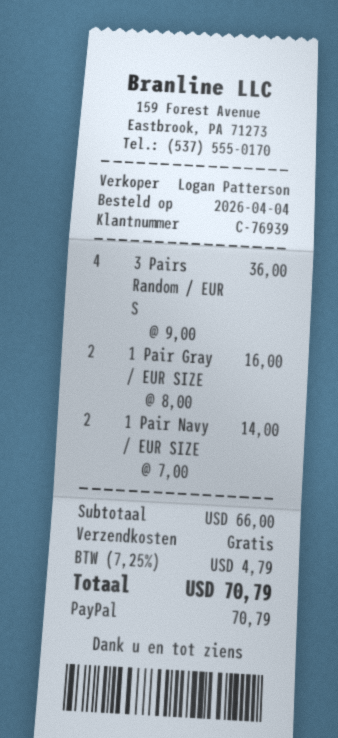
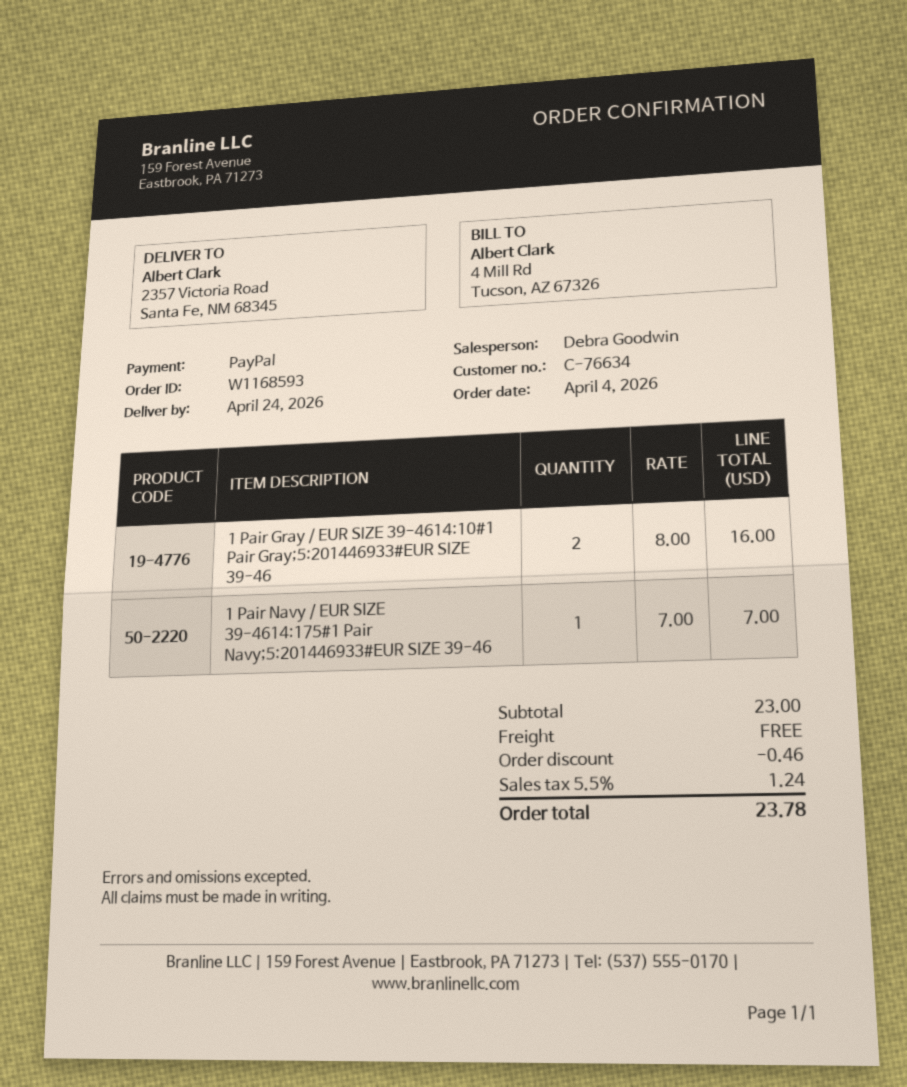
customer number: C-76939 -> C-76634
sales rep: Logan Patterson -> Debra Goodwin
3 Pairs Random / EUR S: 4 x 9.00 = 36.00 -> none
1 Pair Navy / EUR SIZE: 2 x 7.00 = 14.00 -> 1 x 7.00 = 7.00
subtotal: 66.00 -> 23.00
discount: none -> 0.46
tax: 7.25% = 4.79 -> 5.5% = 1.24
total: 70.79 -> 23.78

